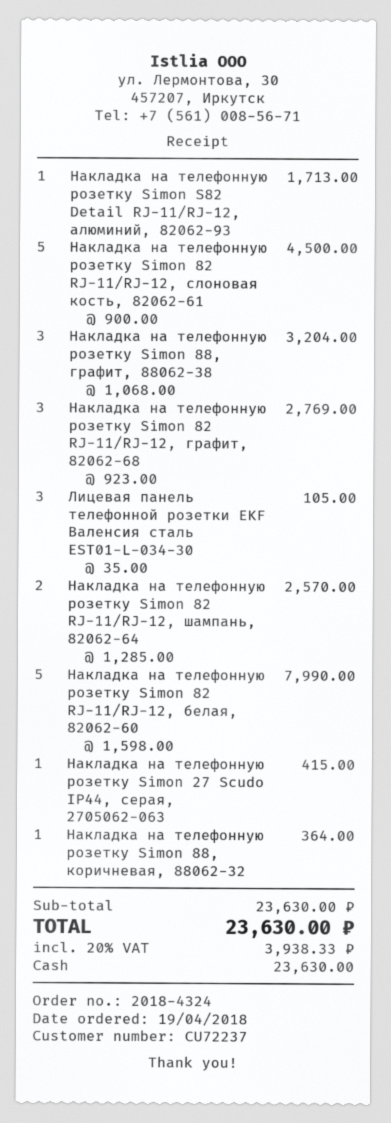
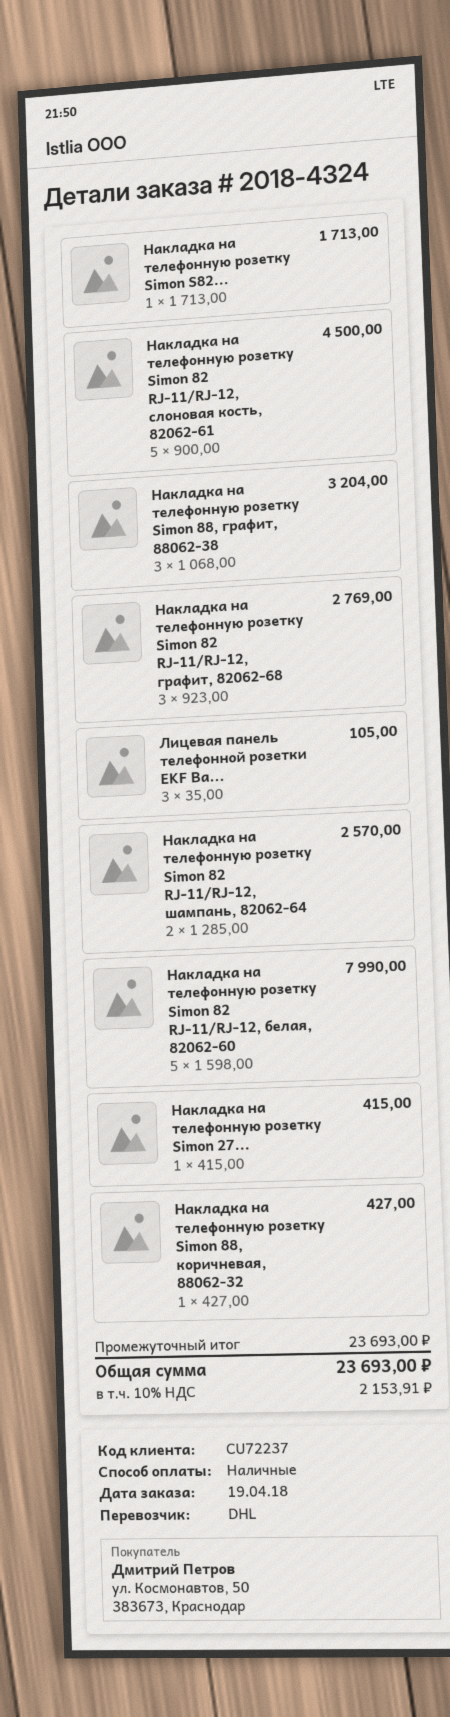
Накладка на телефонную розетку Simon 88, коричневая, 88062-32: 1 x 364.00 = 364.00 -> 1 x 427.00 = 427.00
subtotal: 23630.00 -> 23693.00
tax: 20% = 3938.33 -> 10% = 2153.91
total: 23630.00 -> 23693.00

